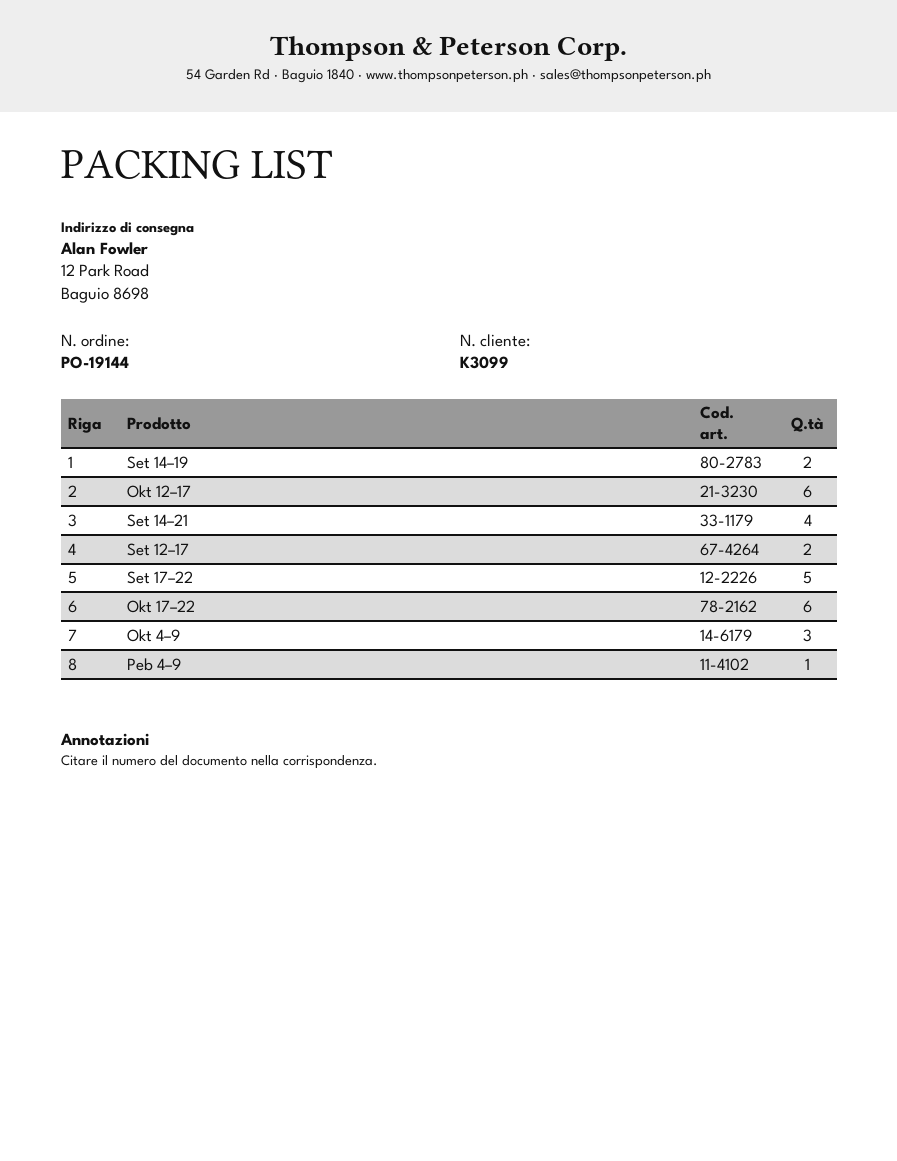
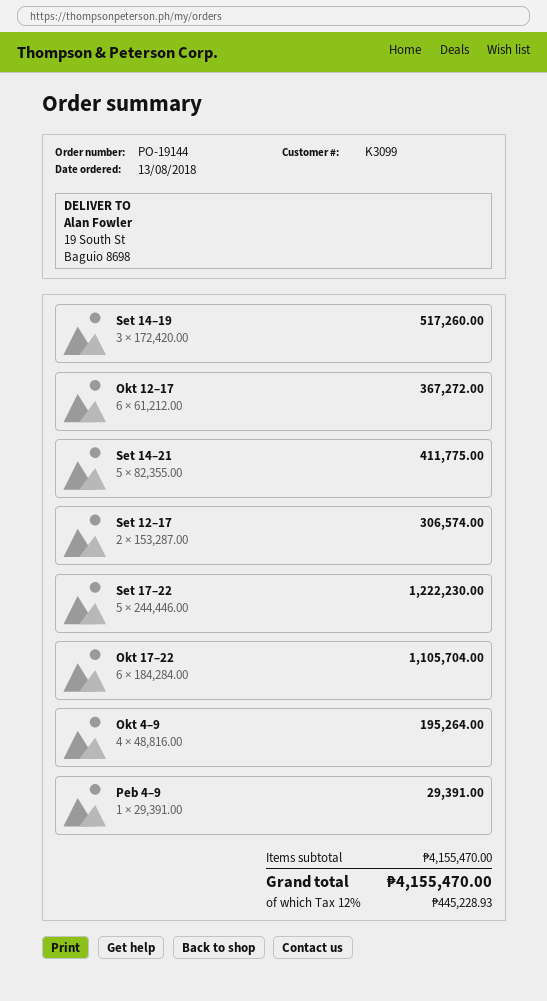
ship to: 12 Park Road, Baguio 8698 -> 19 South St, Baguio 8698
Set 14–19: 2 -> 3
Set 14–21: 4 -> 5
Okt 4–9: 3 -> 4

